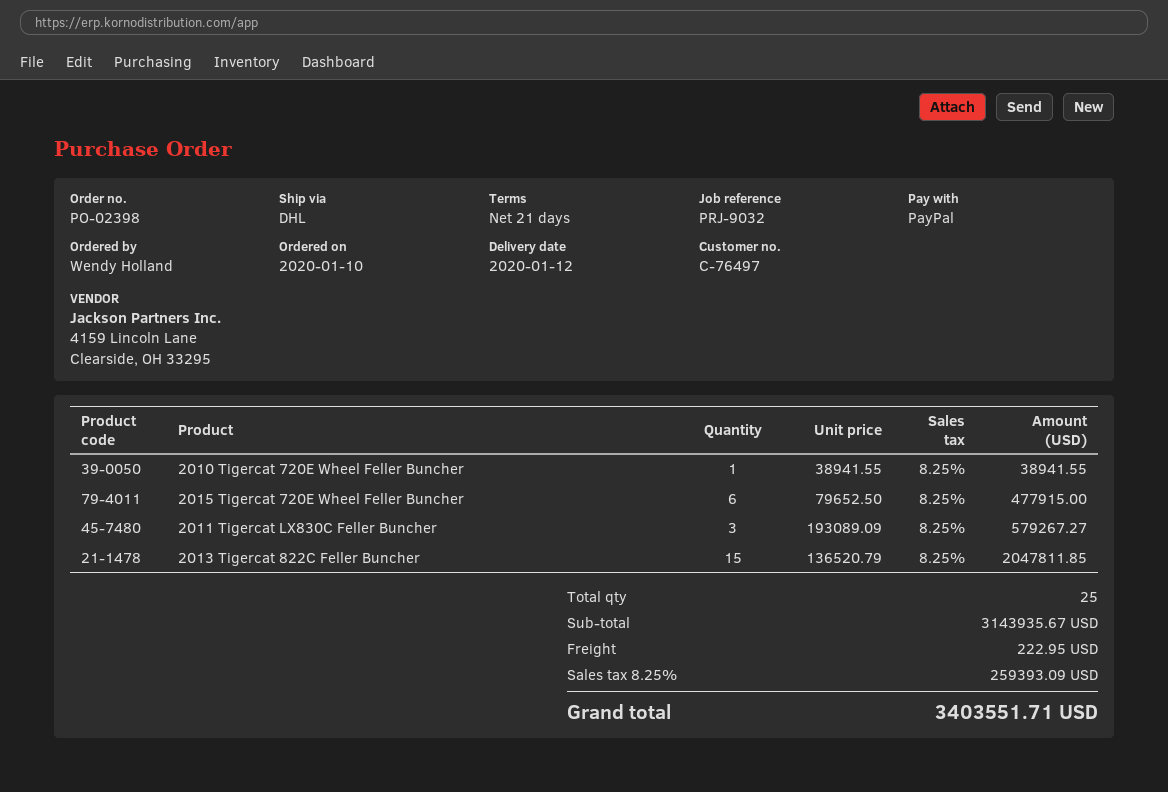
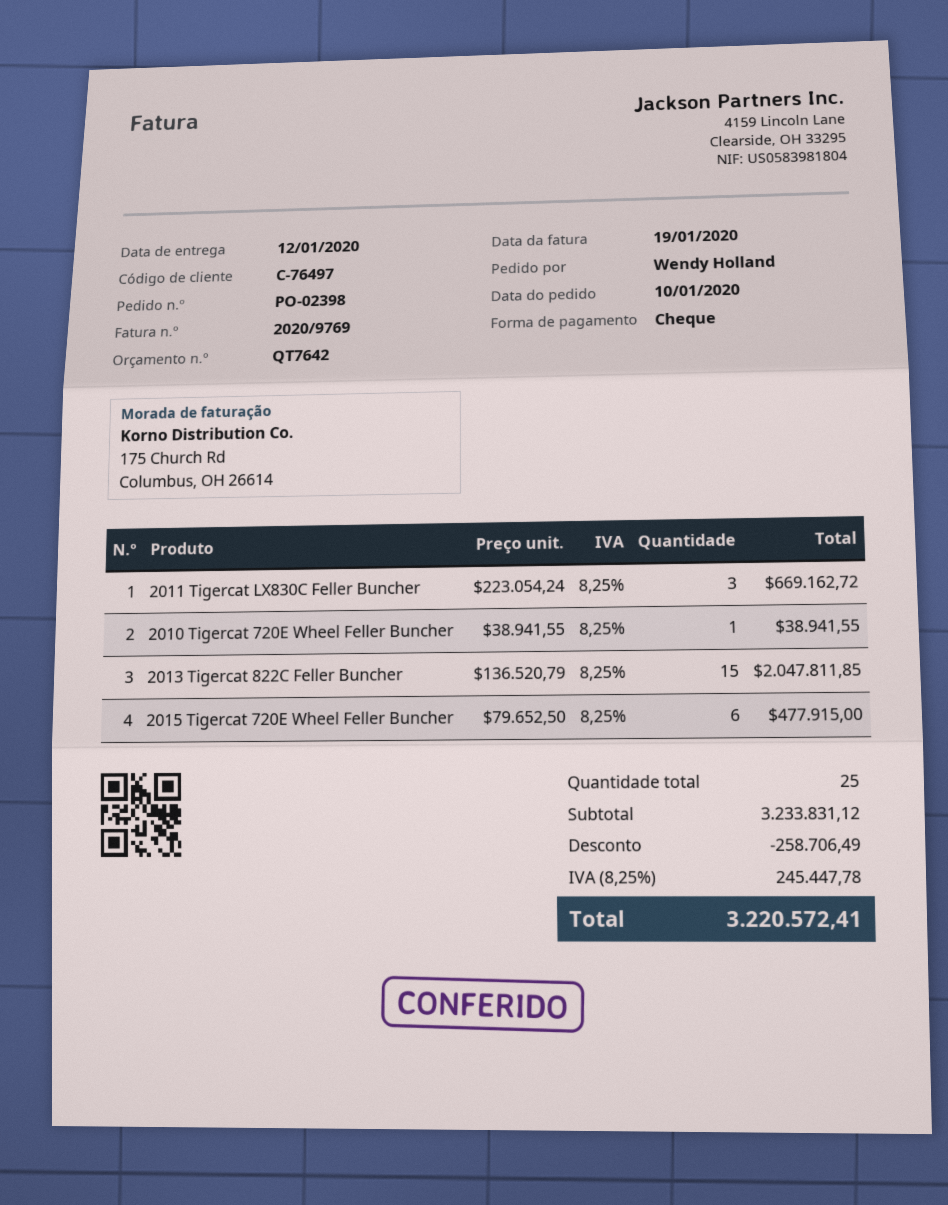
payment method: PayPal -> cheque
2011 Tigercat LX830C Feller Buncher: 3 x 193089.09 = 579267.27 -> 3 x 223054.24 = 669162.72
subtotal: 3143935.67 -> 3233831.12
discount: none -> 258706.49
shipping: 222.95 -> none
tax: 8.25% = 259393.09 -> 8.25% = 245447.78
total: 3403551.71 -> 3220572.41

